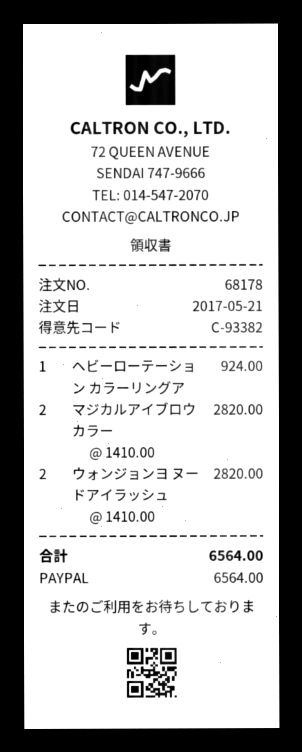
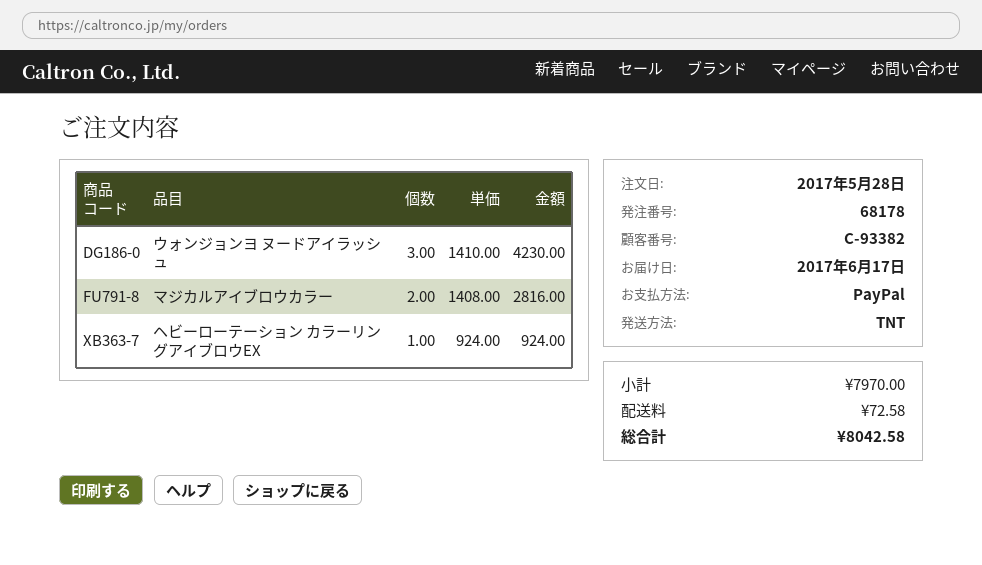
order date: 2017-05-21 -> 2017-05-28
マジカルアイブロウカラー: 2 x 1410.00 = 2820.00 -> 2 x 1408.00 = 2816.00
ウォンジョンヨ ヌードアイラッシュ: 2 x 1410.00 = 2820.00 -> 3 x 1410.00 = 4230.00
shipping: none -> 72.58
total: 6564.00 -> 8042.58

